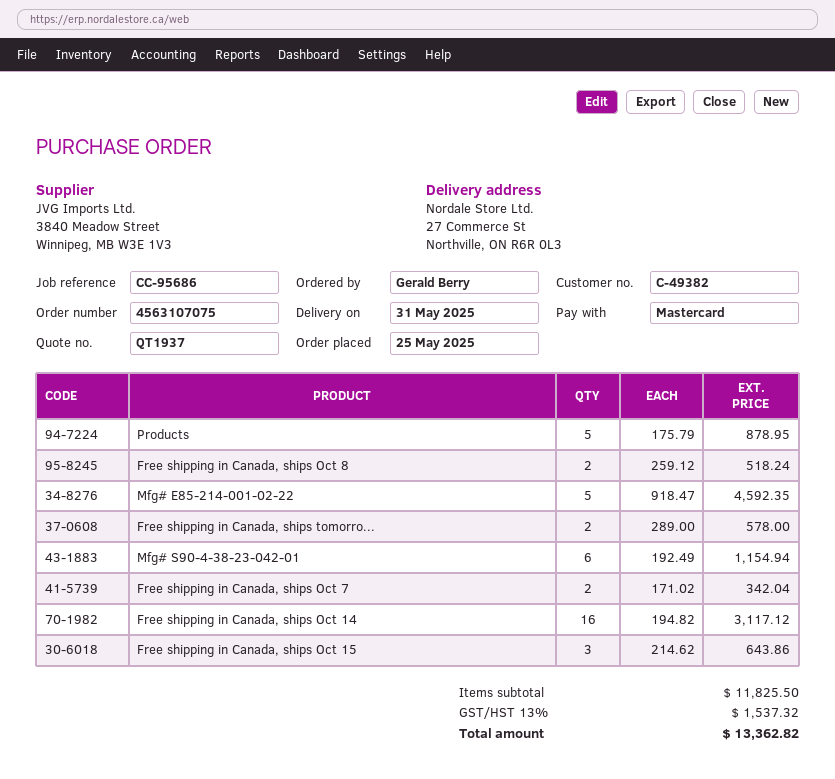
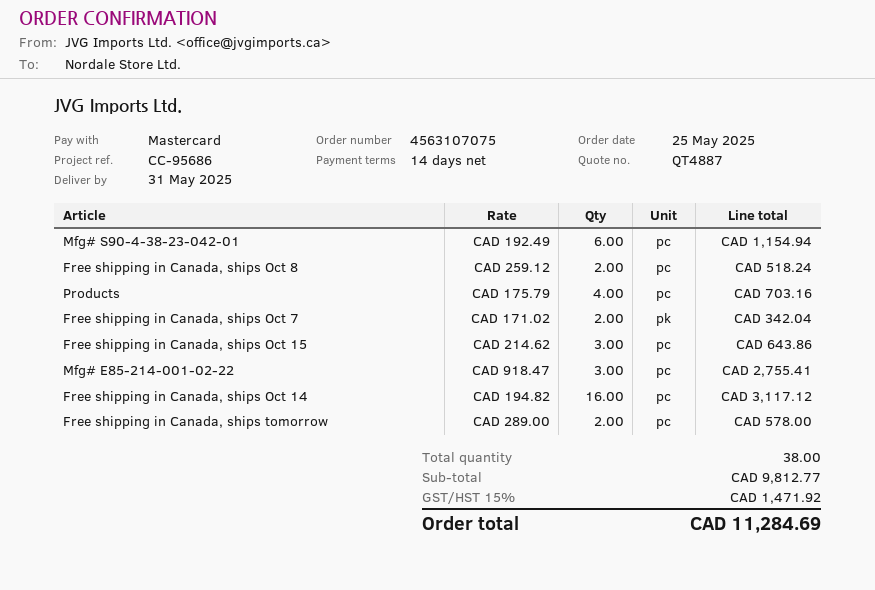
quote number: QT1937 -> QT4887
Products: 5 x 175.79 = 878.95 -> 4 x 175.79 = 703.16
Mfg# E85-214-001-02-22: 5 x 918.47 = 4592.35 -> 3 x 918.47 = 2755.41
subtotal: 11825.50 -> 9812.77
tax: 13% = 1537.32 -> 15% = 1471.92
total: 13362.82 -> 11284.69

